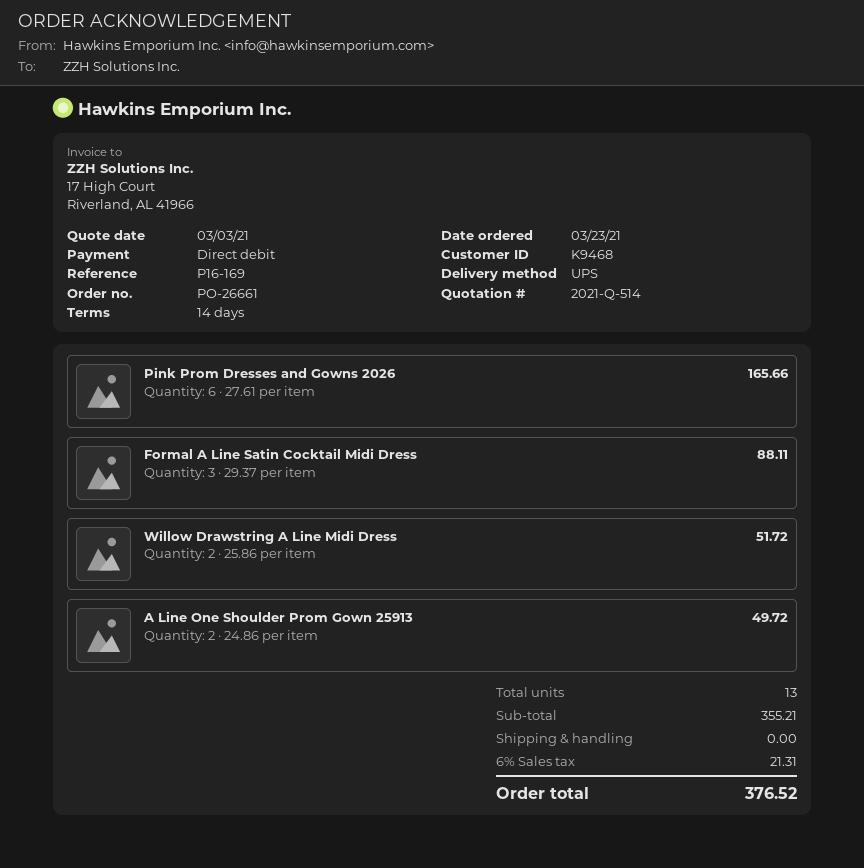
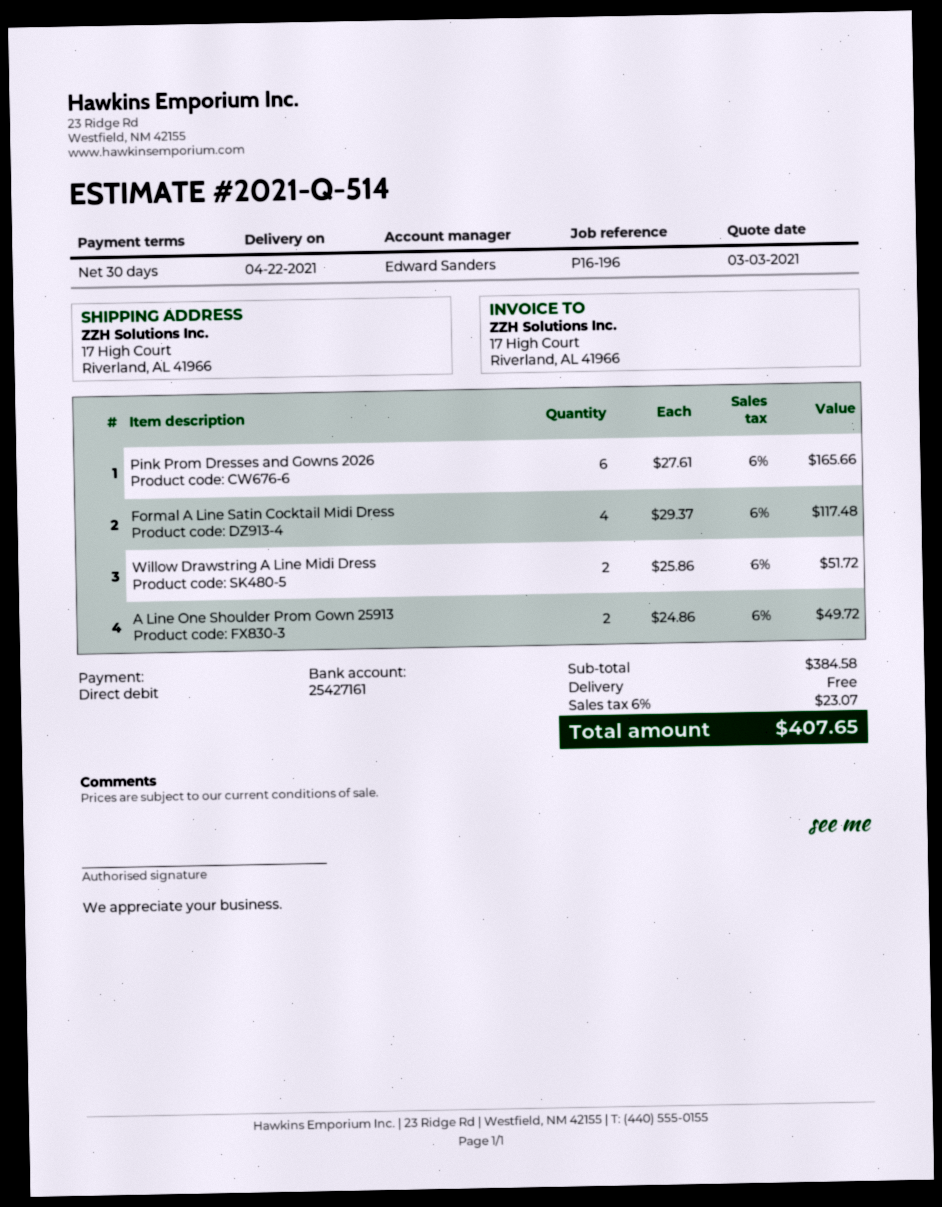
payment terms: 14 days -> 30 days
reference: P16-169 -> P16-196
Formal A Line Satin Cocktail Midi Dress: 3 x 29.37 = 88.11 -> 4 x 29.37 = 117.48
subtotal: 355.21 -> 384.58
tax: 6% = 21.31 -> 6% = 23.07
total: 376.52 -> 407.65

